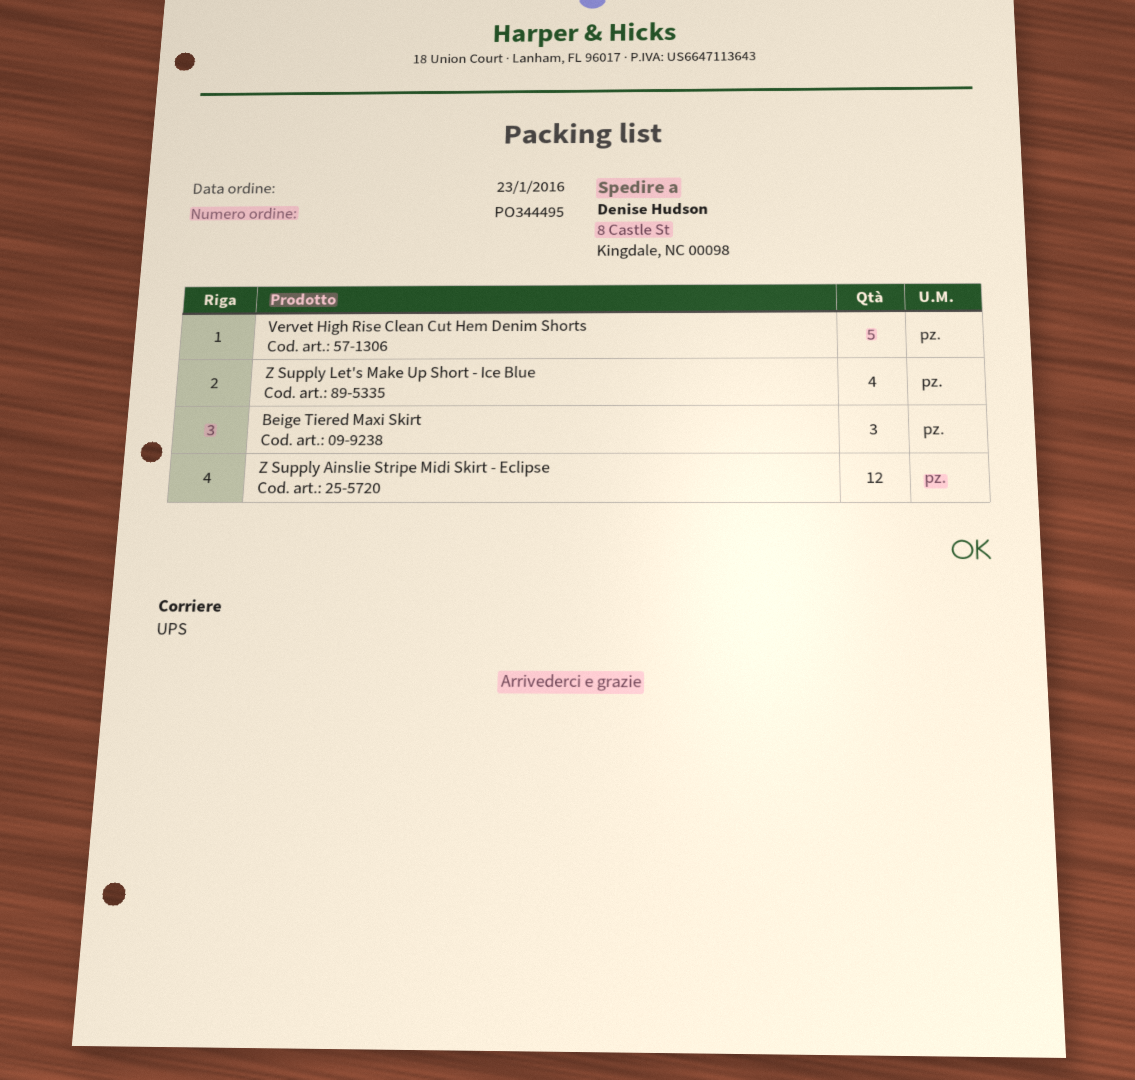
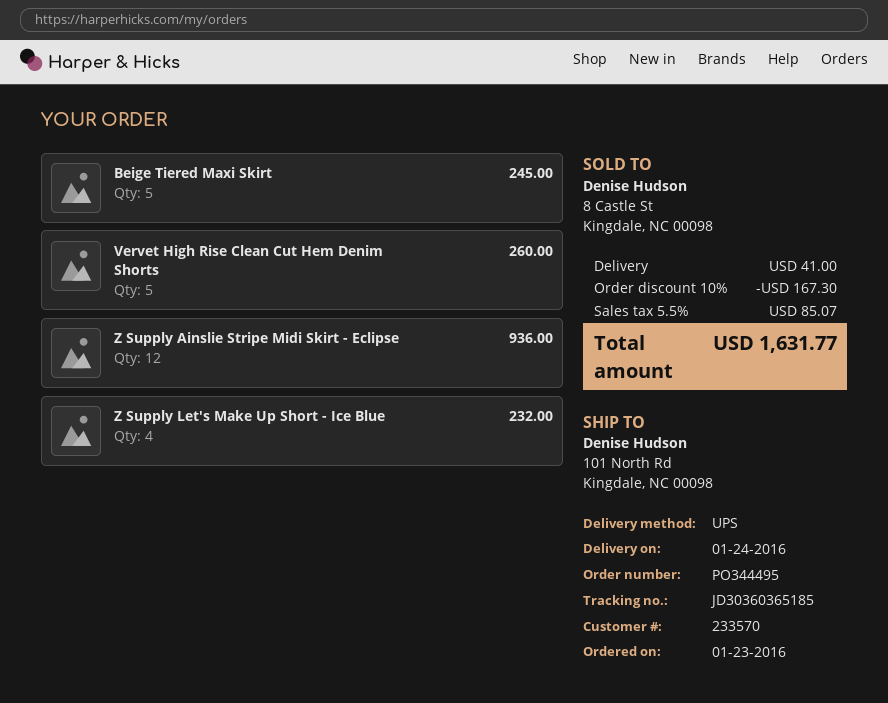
ship to: 8 Castle St, Kingdale, NC 00098 -> 101 North Rd, Kingdale, NC 00098
Beige Tiered Maxi Skirt: 3 -> 5

